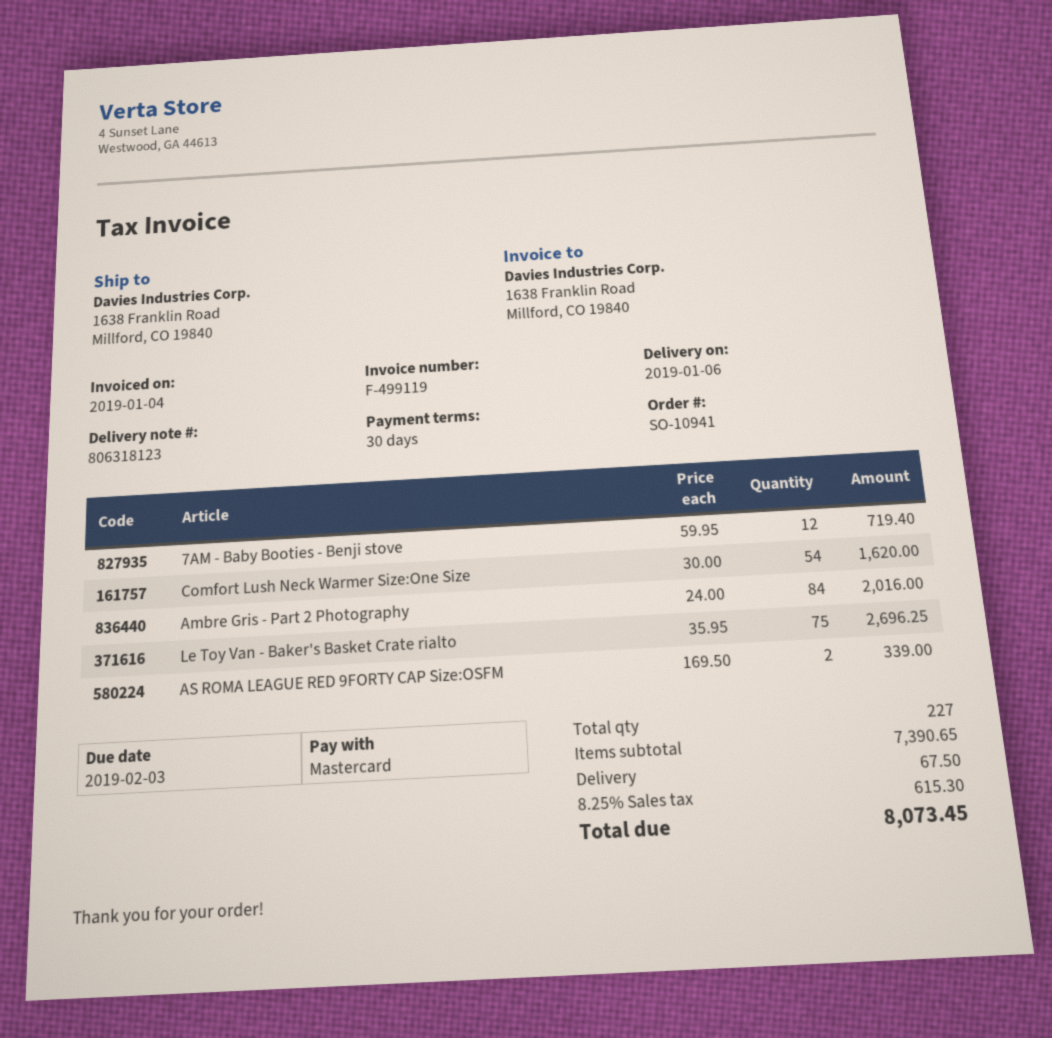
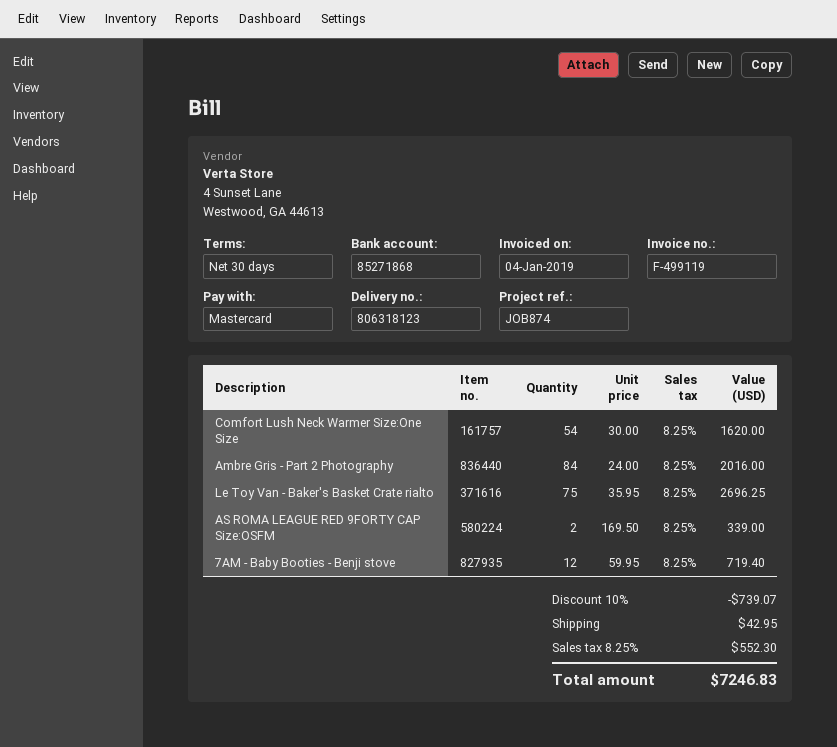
discount: none -> 10% = 739.07
shipping: 67.50 -> 42.95
tax: 8.25% = 615.30 -> 8.25% = 552.30
total: 8073.45 -> 7246.83

